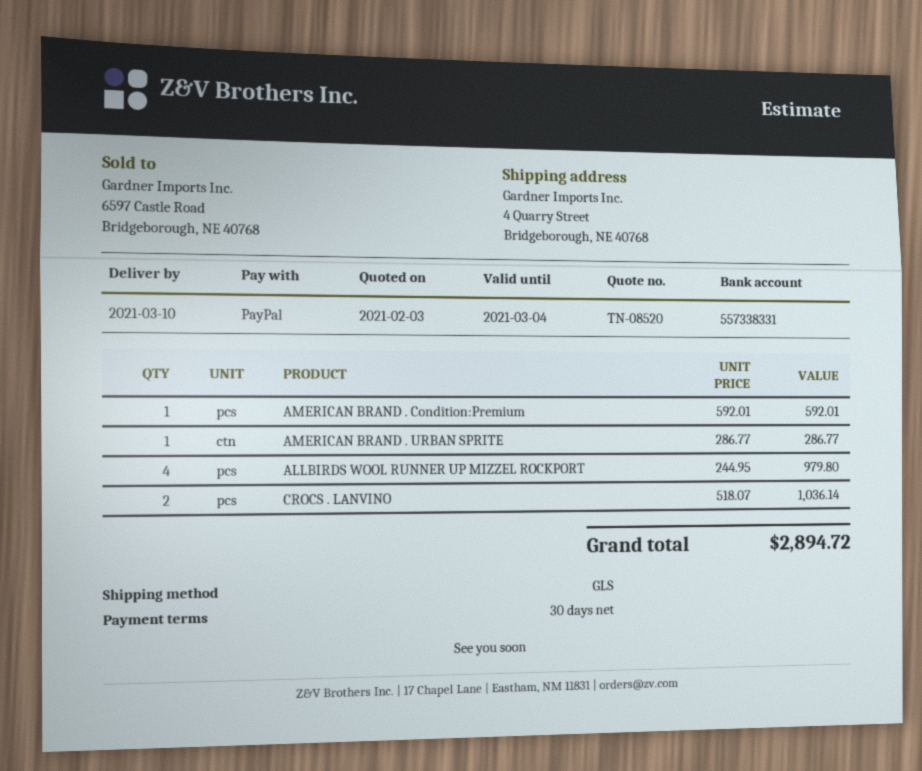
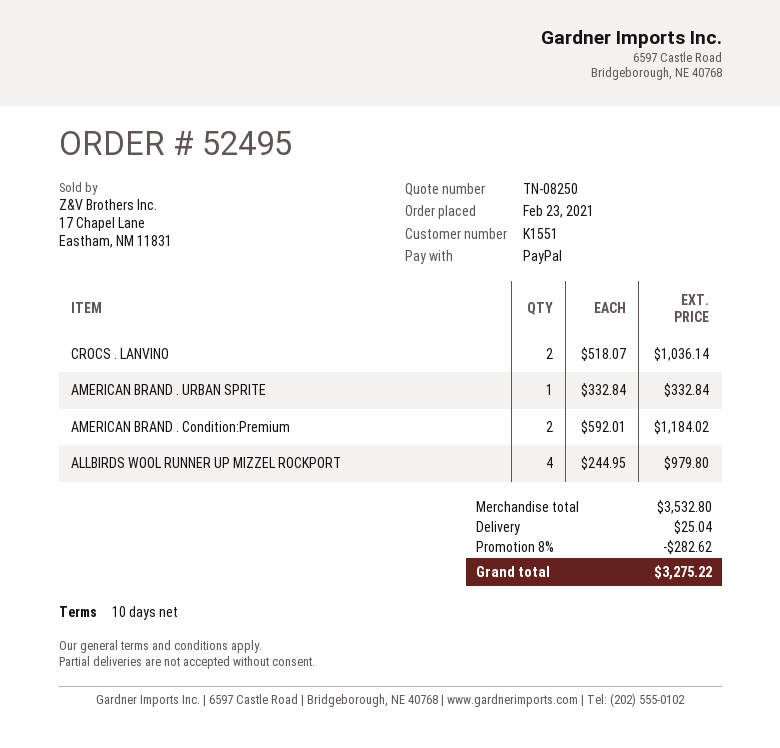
quote number: TN-08520 -> TN-08250
payment terms: 30 days -> 10 days
AMERICAN BRAND . Condition:Premium: 1 x 592.01 = 592.01 -> 2 x 592.01 = 1184.02
AMERICAN BRAND . URBAN SPRITE: 1 x 286.77 = 286.77 -> 1 x 332.84 = 332.84
discount: none -> 8% = 282.62
shipping: none -> 25.04
total: 2894.72 -> 3275.22

